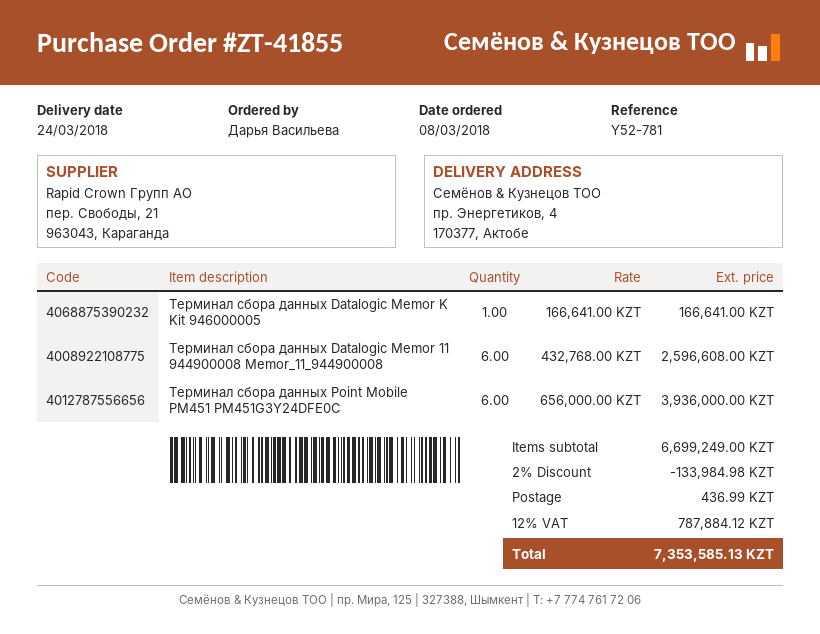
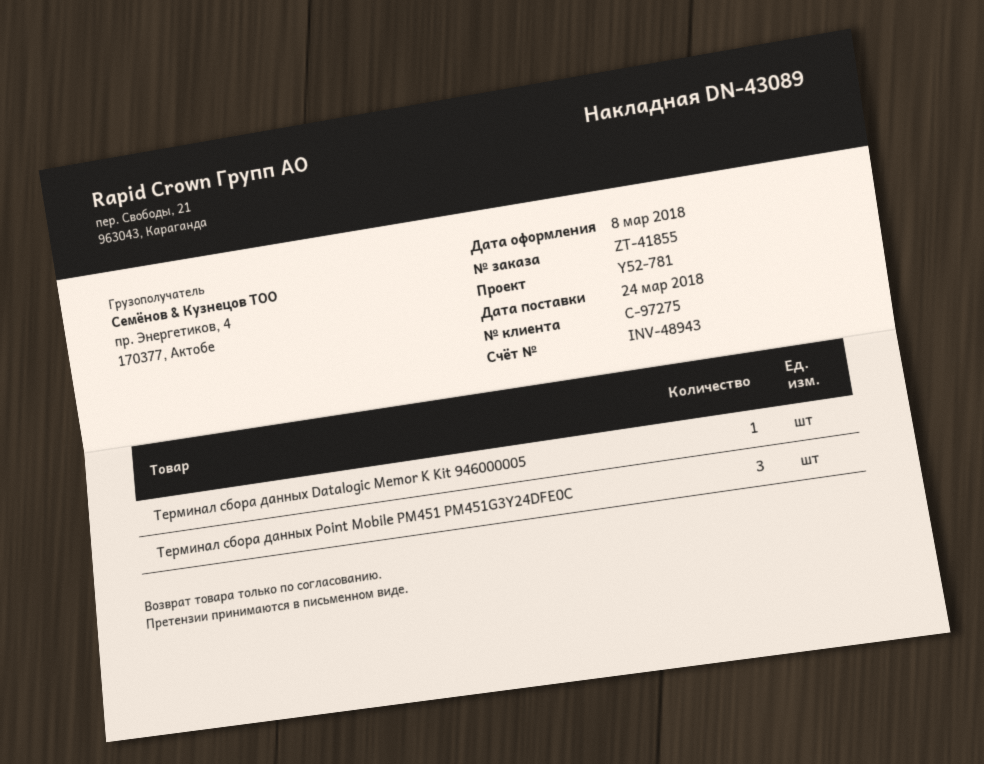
Терминал сбора данных Datalogic Memor 11 944900008 Memor_11_944900008: 6 -> none
Терминал сбора данных Point Mobile PM451 PM451G3Y24DFE0C: 6 -> 3

